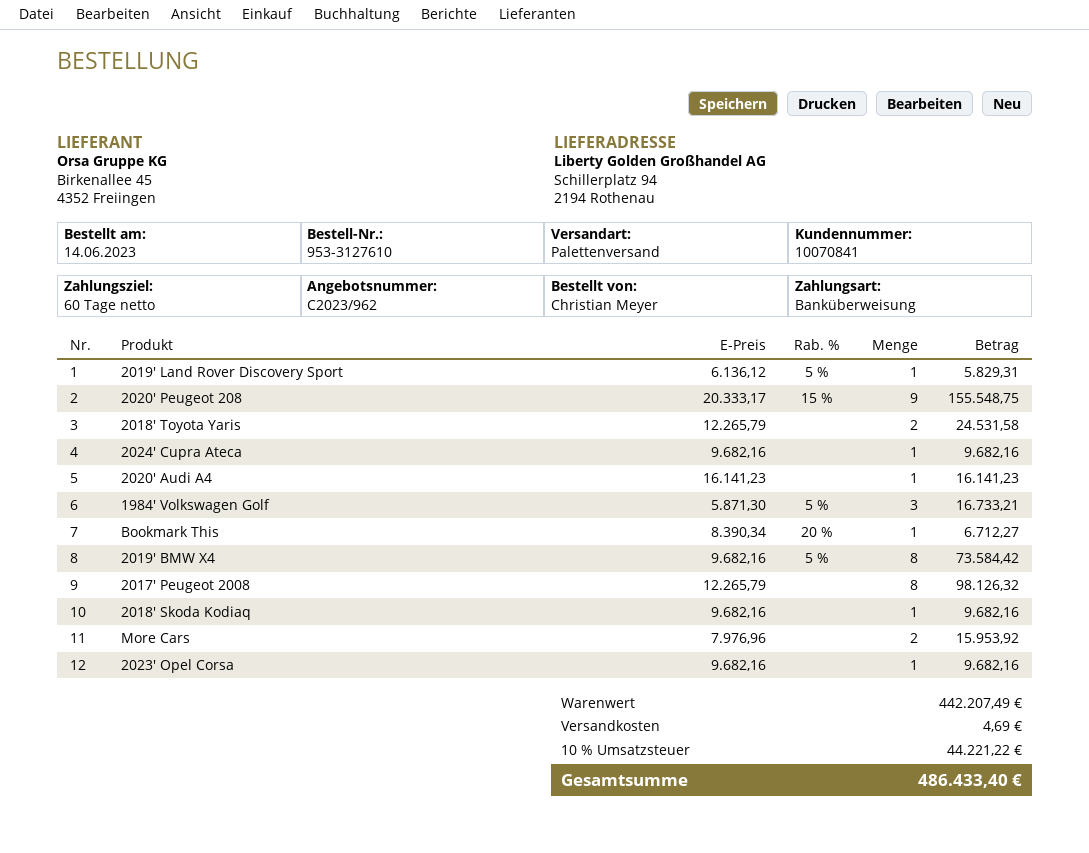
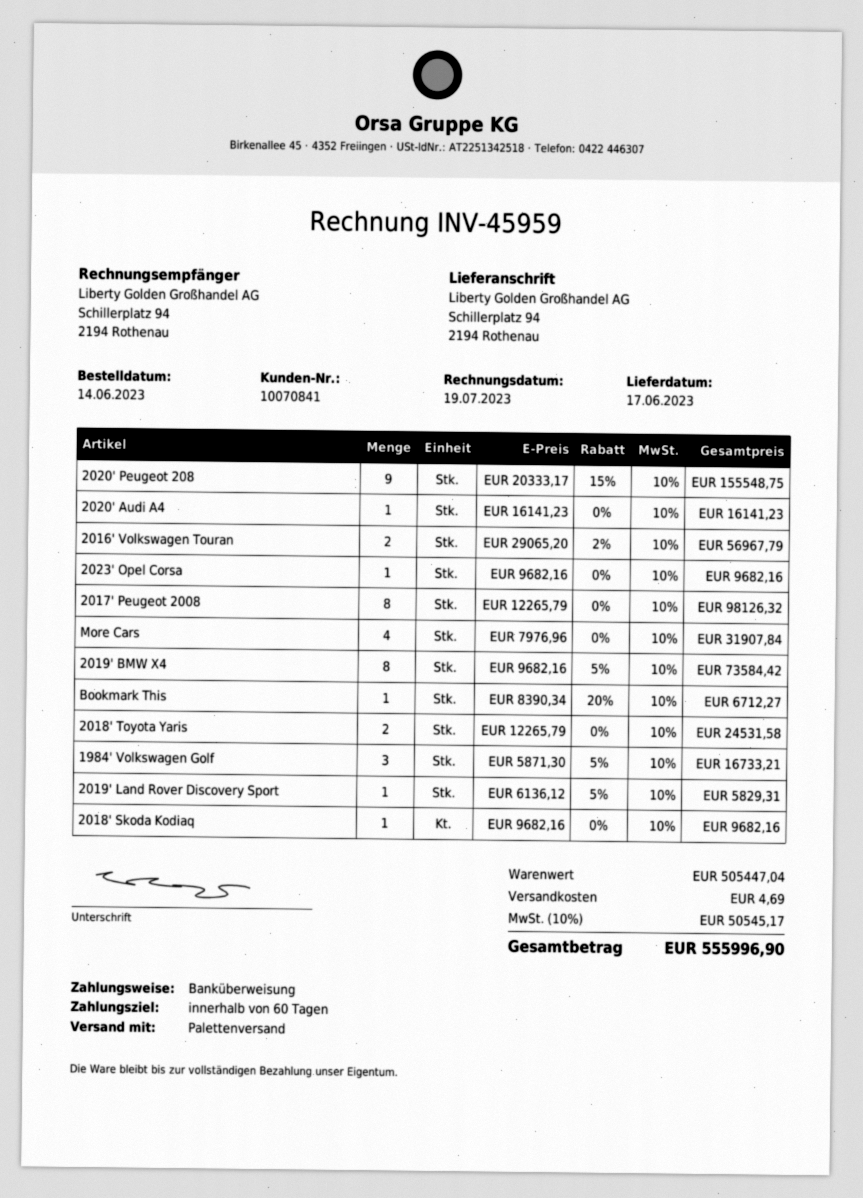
2024' Cupra Ateca: 1 x 9682.16 = 9682.16 -> none
More Cars: 2 x 7976.96 = 15953.92 -> 4 x 7976.96 = 31907.84
2016' Volkswagen Touran: none -> 2 x 29065.20 - 2% = 56967.79
subtotal: 442207.49 -> 505447.04
tax: 10% = 44221.22 -> 10% = 50545.17
total: 486433.40 -> 555996.90

